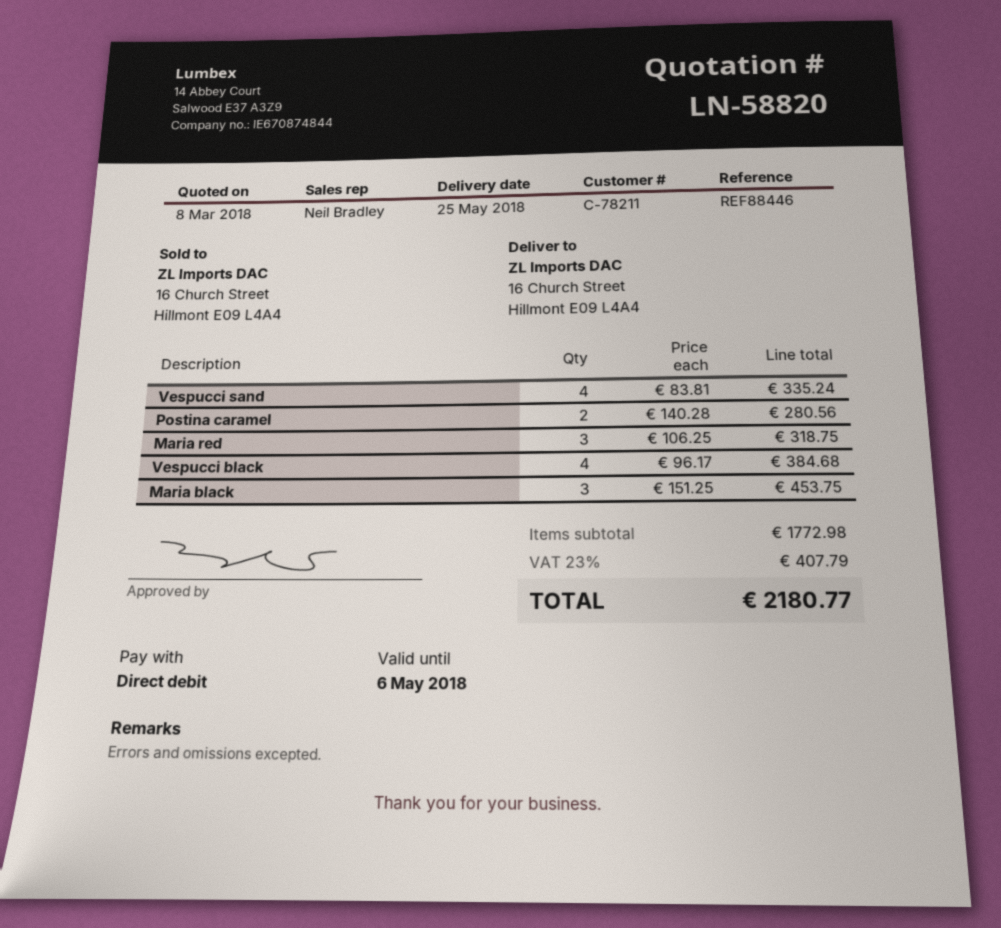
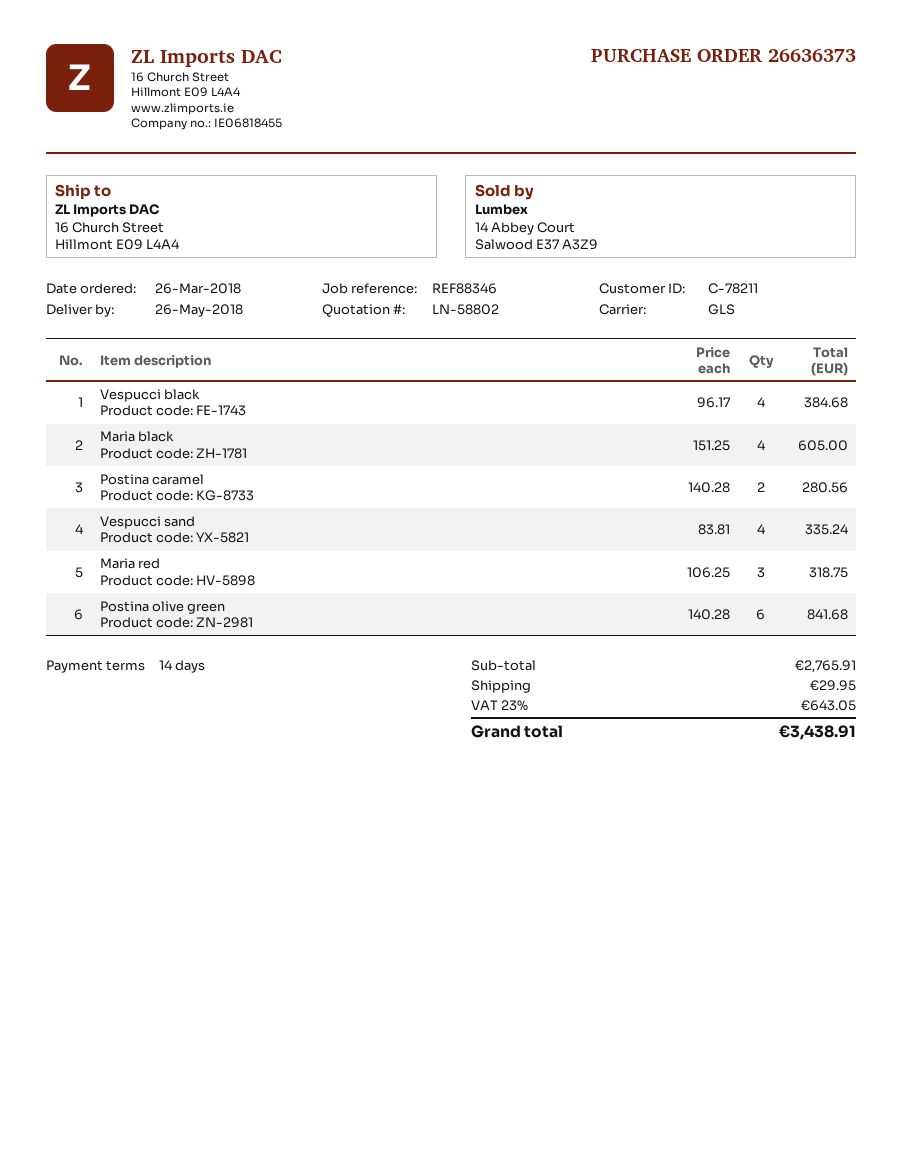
quote number: LN-58820 -> LN-58802
delivery date: 2018-05-25 -> 2018-05-26
reference: REF88446 -> REF88346
Maria black: 3 x 151.25 = 453.75 -> 4 x 151.25 = 605.00
Postina olive green: none -> 6 x 140.28 = 841.68
subtotal: 1772.98 -> 2765.91
shipping: none -> 29.95
tax: 23% = 407.79 -> 23% = 643.05
total: 2180.77 -> 3438.91

